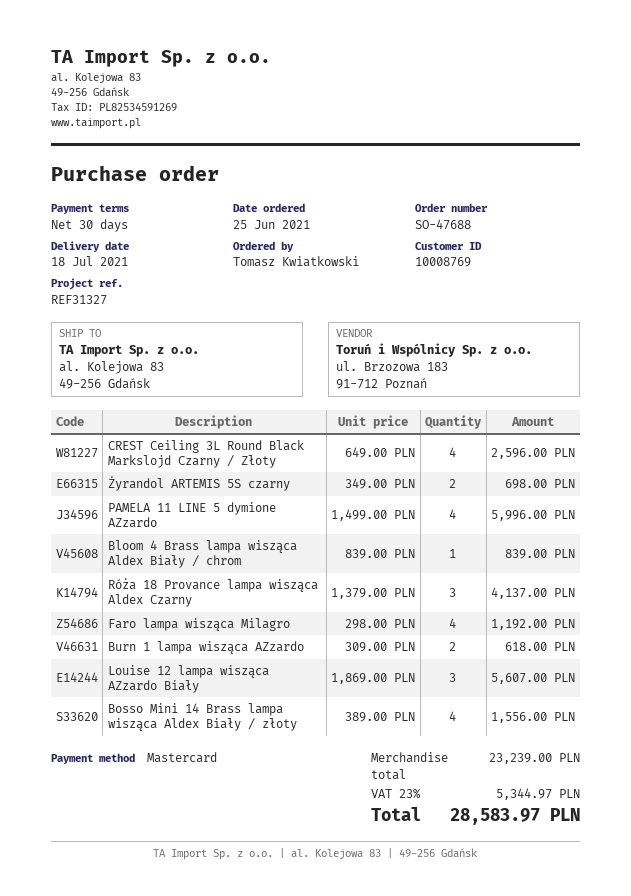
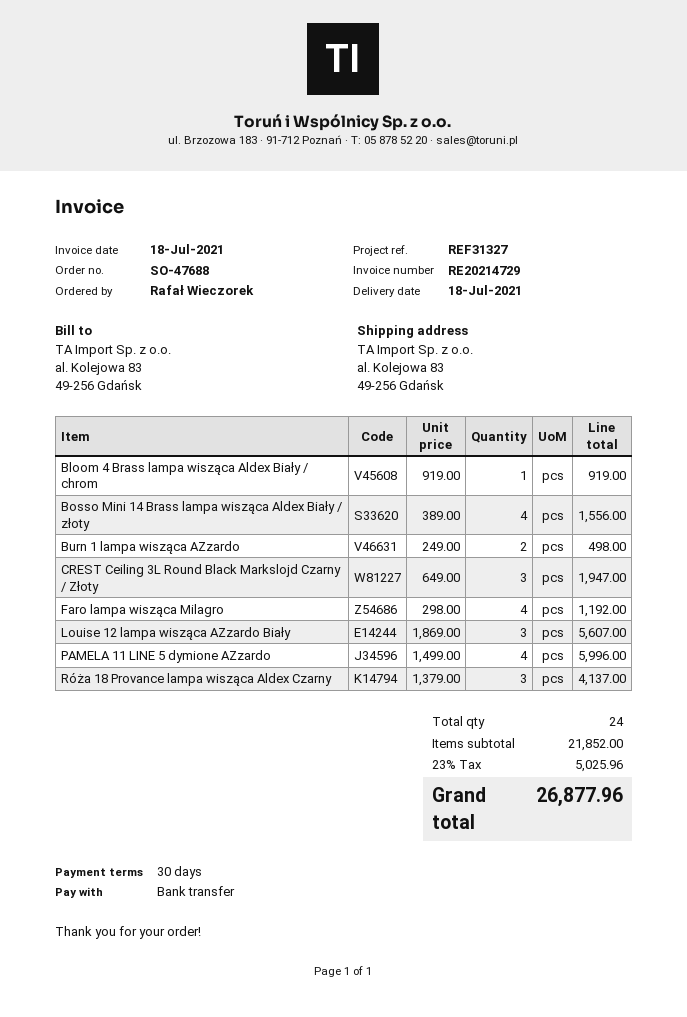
ordered by: Tomasz Kwiatkowski -> Rafał Wieczorek
payment method: Mastercard -> bank transfer
CREST Ceiling 3L Round Black Markslojd Czarny / Złoty: 4 x 649.00 = 2596.00 -> 3 x 649.00 = 1947.00
Żyrandol ARTEMIS 5S czarny: 2 x 349.00 = 698.00 -> none
Bloom 4 Brass lampa wisząca Aldex Biały / chrom: 1 x 839.00 = 839.00 -> 1 x 919.00 = 919.00
Burn 1 lampa wisząca AZzardo: 2 x 309.00 = 618.00 -> 2 x 249.00 = 498.00
subtotal: 23239.00 -> 21852.00
tax: 23% = 5344.97 -> 23% = 5025.96
total: 28583.97 -> 26877.96

